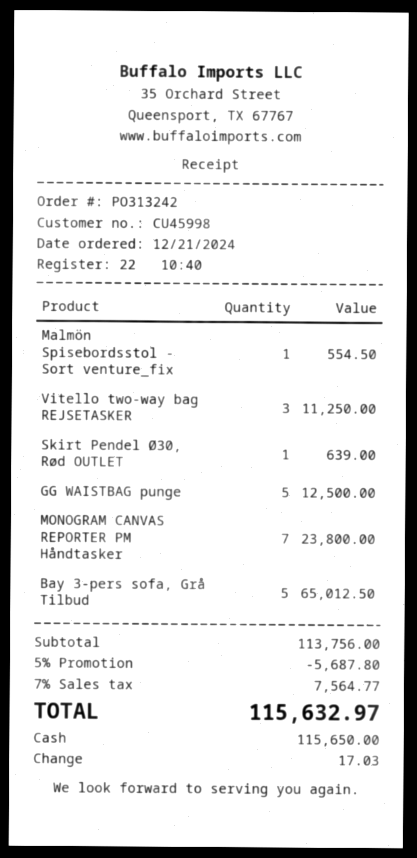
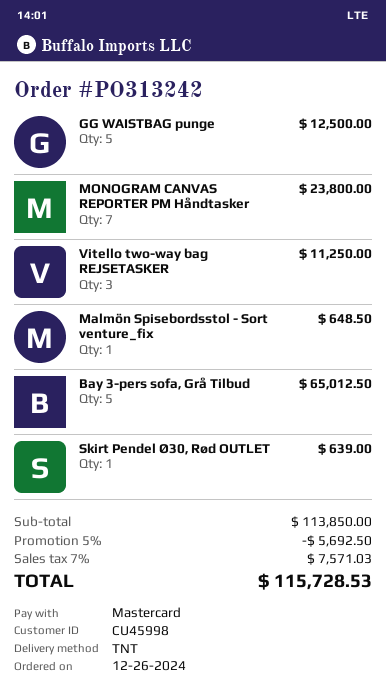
order date: 2024-12-21 -> 2024-12-26
payment method: cash -> Mastercard
Malmön Spisebordsstol - Sort venture_fix: 1 for 554.50 -> 1 for 648.50
subtotal: 113756.00 -> 113850.00
discount: 5% = 5687.80 -> 5% = 5692.50
tax: 7% = 7564.77 -> 7% = 7571.03
total: 115632.97 -> 115728.53

